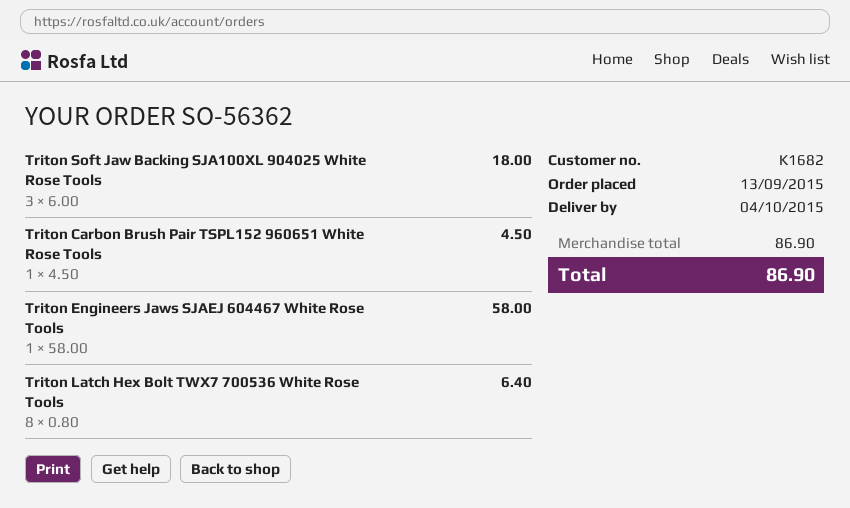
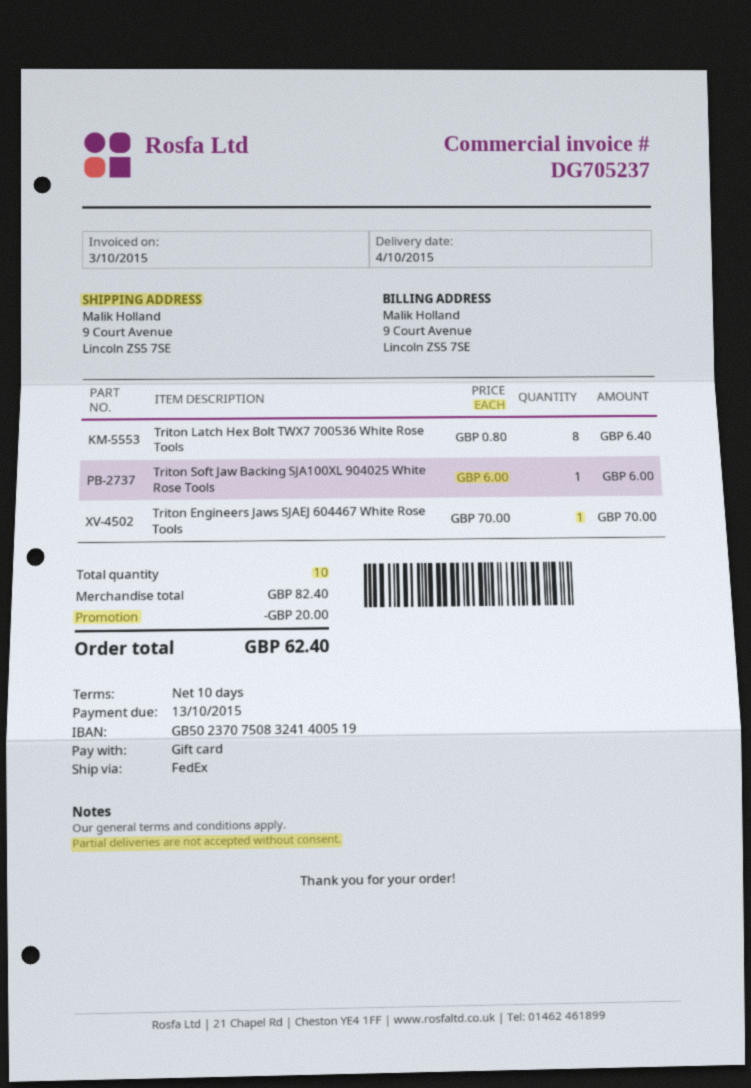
Triton Soft Jaw Backing SJA100XL 904025 White Rose Tools: 3 x 6.00 = 18.00 -> 1 x 6.00 = 6.00
Triton Carbon Brush Pair TSPL152 960651 White Rose Tools: 1 x 4.50 = 4.50 -> none
Triton Engineers Jaws SJAEJ 604467 White Rose Tools: 1 x 58.00 = 58.00 -> 1 x 70.00 = 70.00
subtotal: 86.90 -> 82.40
discount: none -> 20.00
total: 86.90 -> 62.40

